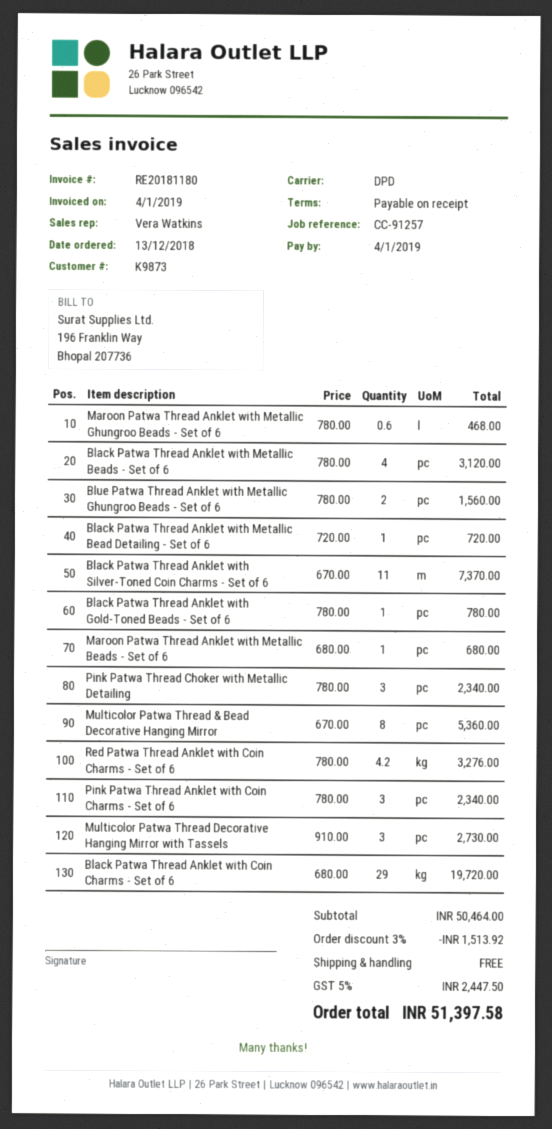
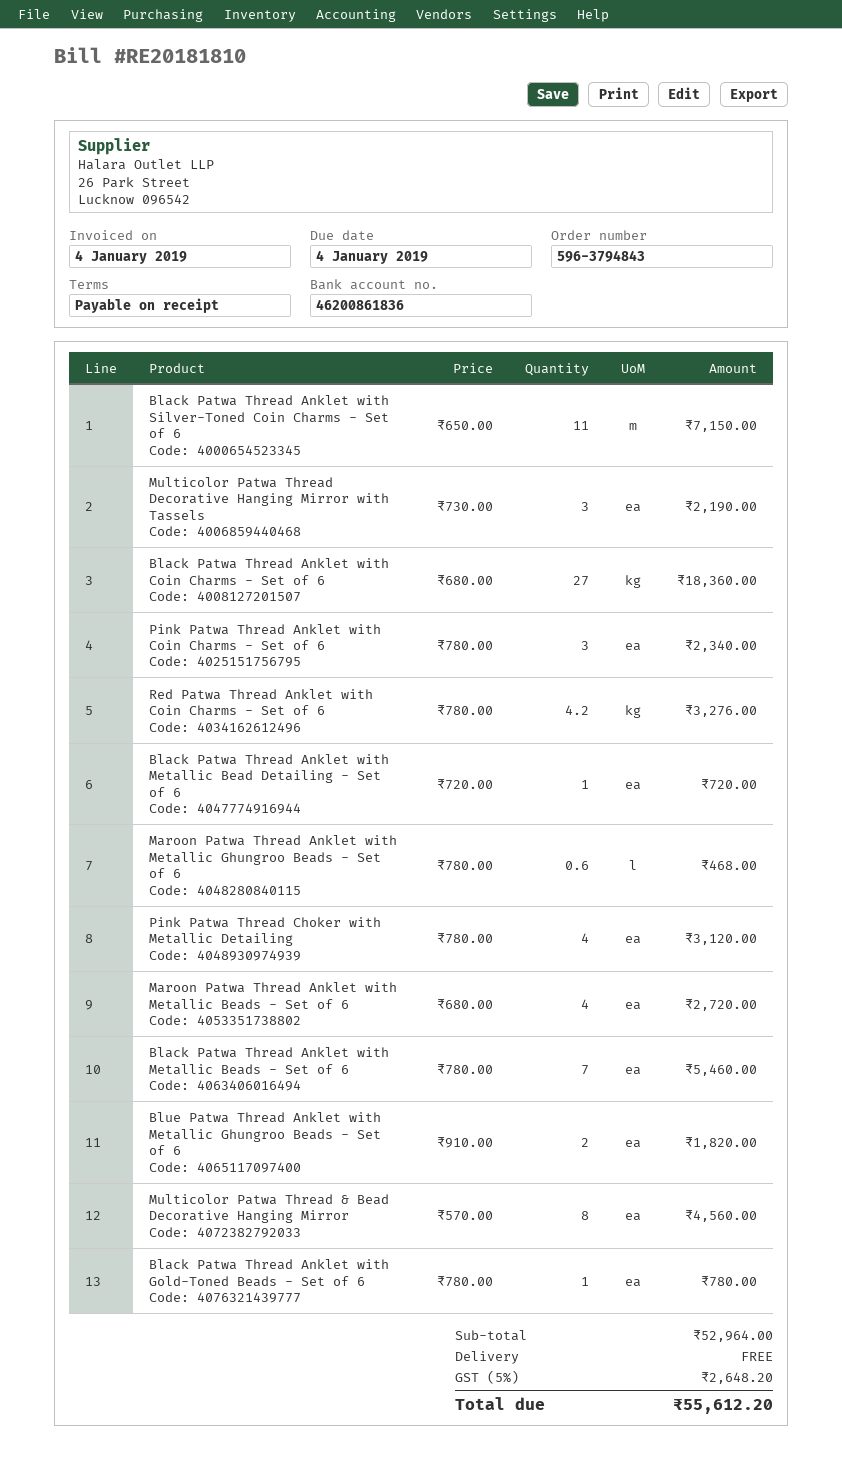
invoice number: RE20181180 -> RE20181810
Black Patwa Thread Anklet with Metallic Beads - Set of 6: 4 x 780.00 = 3120.00 -> 7 x 780.00 = 5460.00
Blue Patwa Thread Anklet with Metallic Ghungroo Beads - Set of 6: 2 x 780.00 = 1560.00 -> 2 x 910.00 = 1820.00
Black Patwa Thread Anklet with Silver-Toned Coin Charms - Set of 6: 11 x 670.00 = 7370.00 -> 11 x 650.00 = 7150.00
Maroon Patwa Thread Anklet with Metallic Beads - Set of 6: 1 x 680.00 = 680.00 -> 4 x 680.00 = 2720.00
Pink Patwa Thread Choker with Metallic Detailing: 3 x 780.00 = 2340.00 -> 4 x 780.00 = 3120.00
Multicolor Patwa Thread & Bead Decorative Hanging Mirror: 8 x 670.00 = 5360.00 -> 8 x 570.00 = 4560.00
Multicolor Patwa Thread Decorative Hanging Mirror with Tassels: 3 x 910.00 = 2730.00 -> 3 x 730.00 = 2190.00
Black Patwa Thread Anklet with Coin Charms - Set of 6: 29 x 680.00 = 19720.00 -> 27 x 680.00 = 18360.00
subtotal: 50464.00 -> 52964.00
discount: 3% = 1513.92 -> none
tax: 5% = 2447.50 -> 5% = 2648.20
total: 51397.58 -> 55612.20

